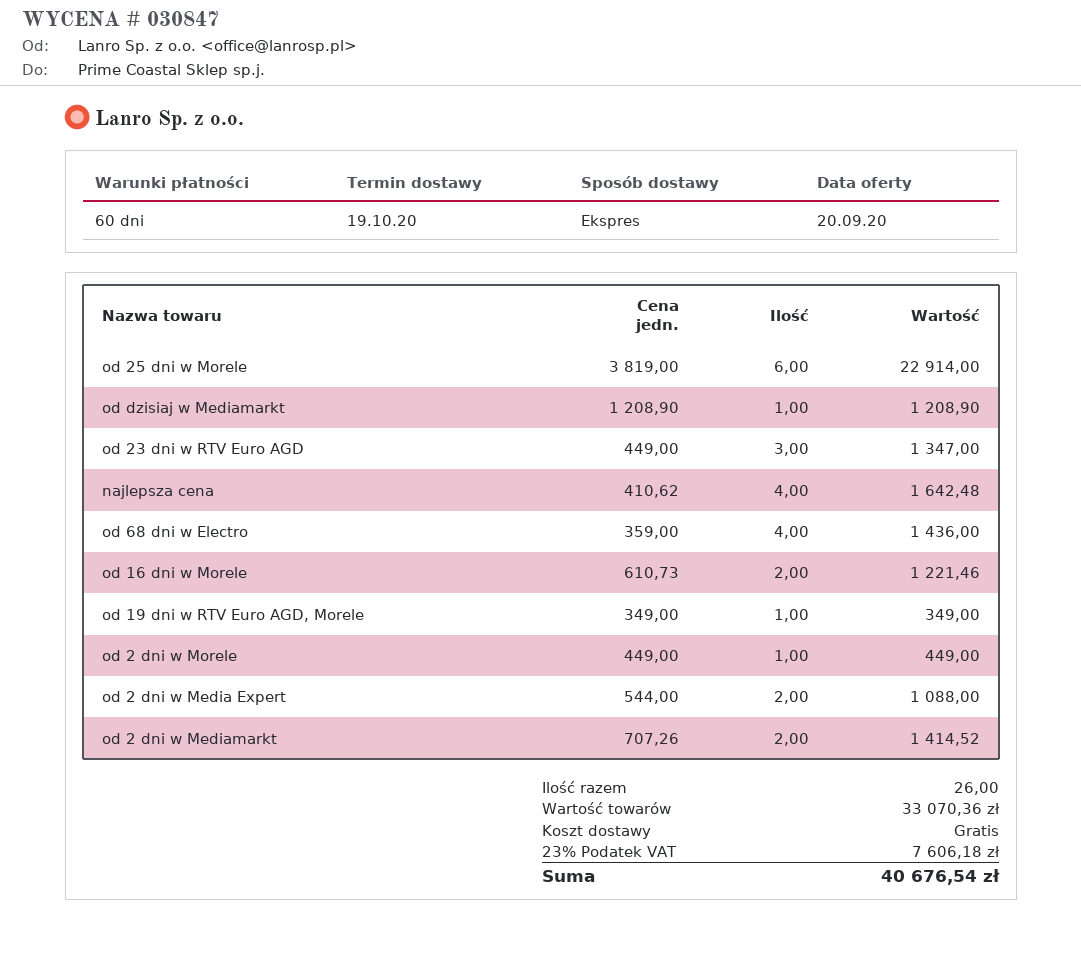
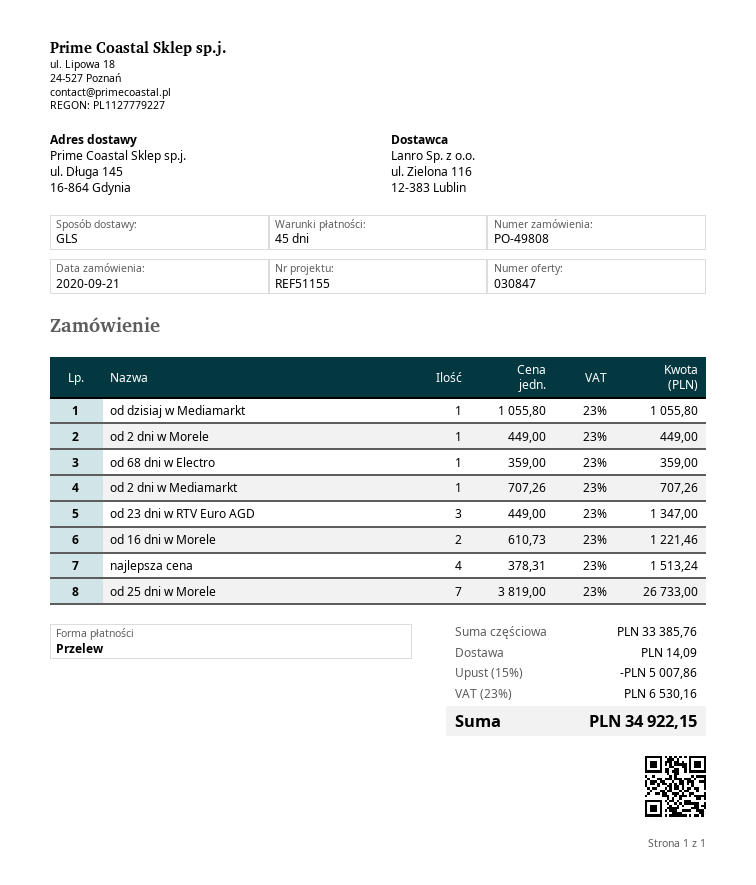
payment terms: 60 days -> 45 days
shipping method: express -> GLS
od 25 dni w Morele: 6 x 3819.00 = 22914.00 -> 7 x 3819.00 = 26733.00
od dzisiaj w Mediamarkt: 1 x 1208.90 = 1208.90 -> 1 x 1055.80 = 1055.80
najlepsza cena: 4 x 410.62 = 1642.48 -> 4 x 378.31 = 1513.24
od 68 dni w Electro: 4 x 359.00 = 1436.00 -> 1 x 359.00 = 359.00
od 19 dni w RTV Euro AGD, Morele: 1 x 349.00 = 349.00 -> none
od 2 dni w Media Expert: 2 x 544.00 = 1088.00 -> none
od 2 dni w Mediamarkt: 2 x 707.26 = 1414.52 -> 1 x 707.26 = 707.26
subtotal: 33070.36 -> 33385.76
discount: none -> 15% = 5007.86
shipping: 0.00 -> 14.09
tax: 23% = 7606.18 -> 23% = 6530.16
total: 40676.54 -> 34922.15

